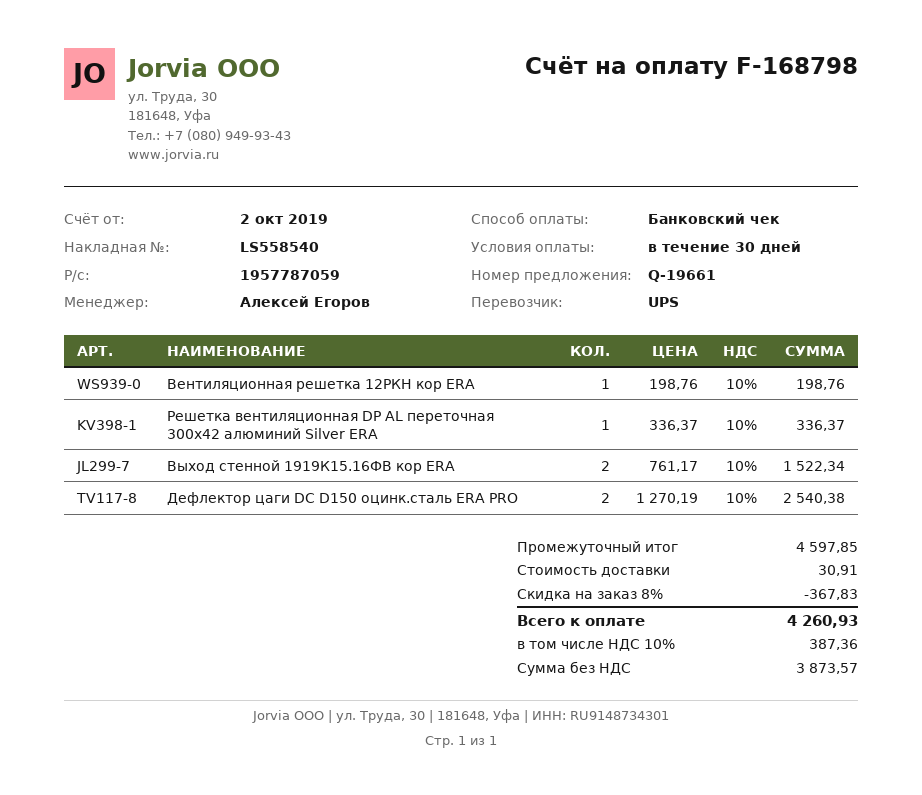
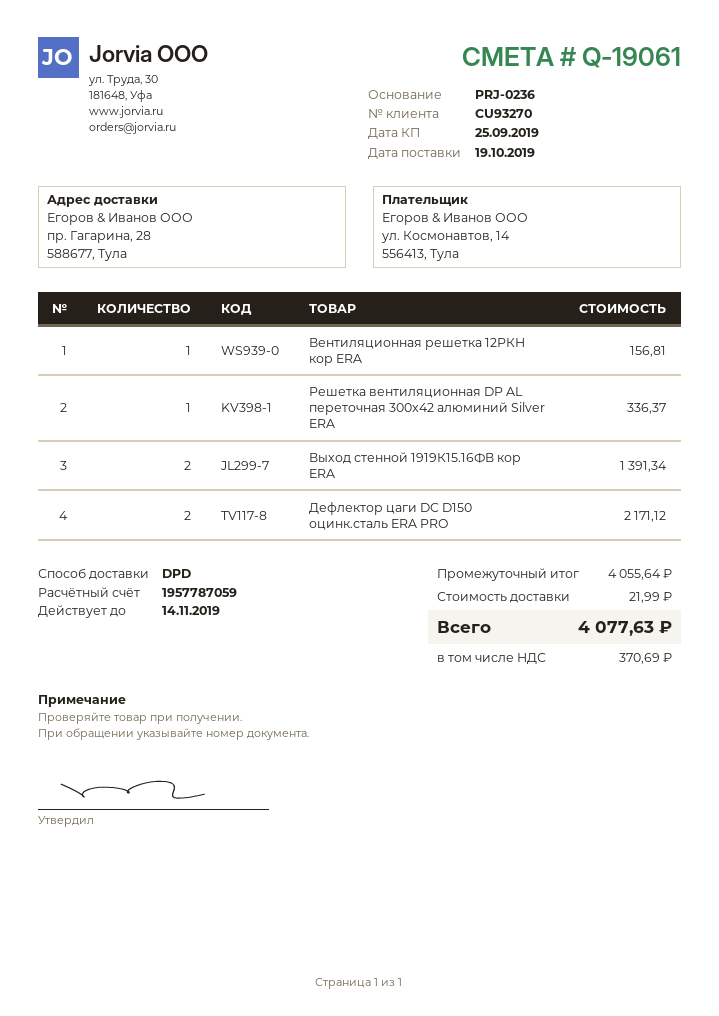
quote number: Q-19661 -> Q-19061
shipping method: UPS -> DPD
Вентиляционная решетка 12РКН кор ERA: 1 for 198.76 -> 1 for 156.81
Выход стенной 1919К15.16ФВ кор ERA: 2 for 1522.34 -> 2 for 1391.34
Дефлектор цаги DC D150 оцинк.сталь ERA PRO: 2 for 2540.38 -> 2 for 2171.12
subtotal: 4597.85 -> 4055.64
discount: 8% = 367.83 -> none
shipping: 30.91 -> 21.99
tax: 387.36 -> 370.69
total: 4260.93 -> 4077.63

